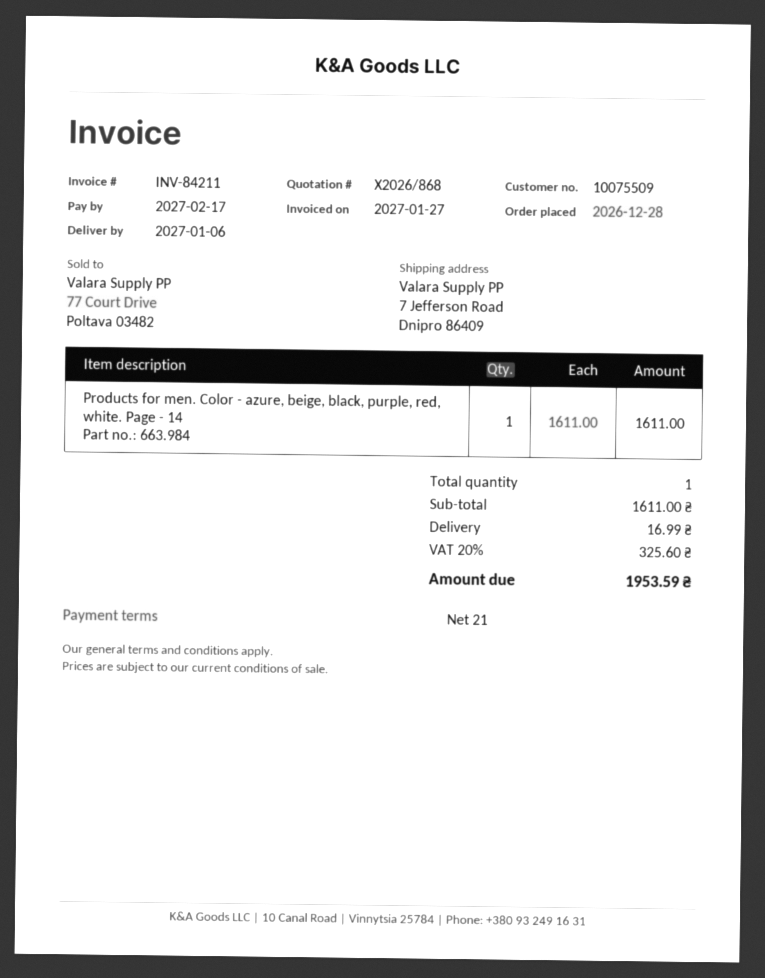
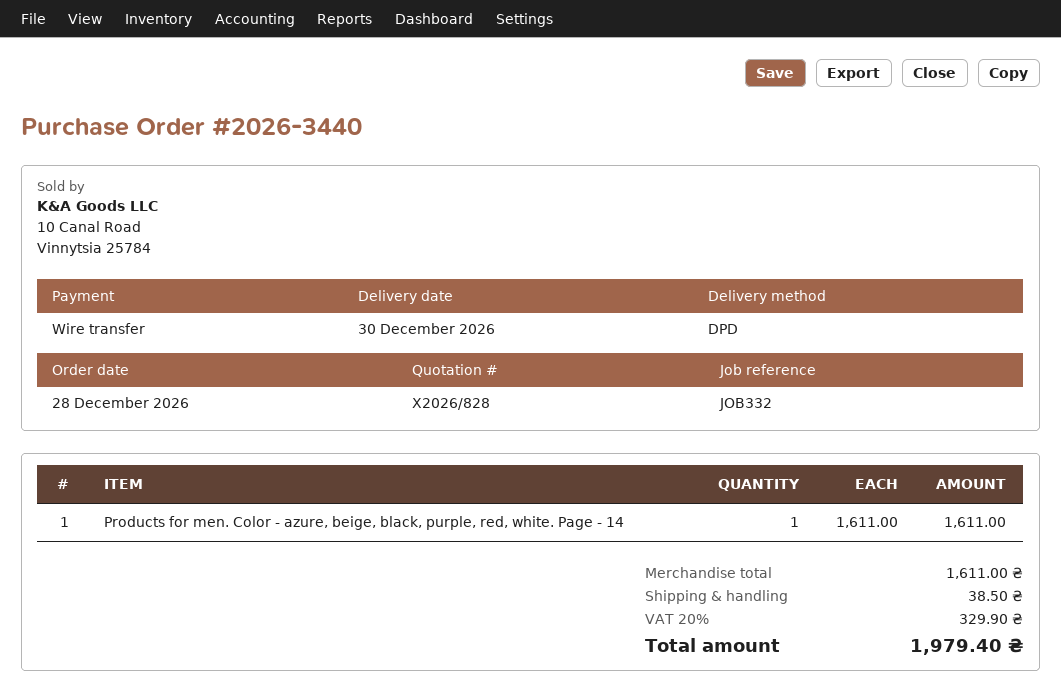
quote number: X2026/868 -> X2026/828
delivery date: 2027-01-06 -> 2026-12-30
shipping: 16.99 -> 38.50
tax: 20% = 325.60 -> 20% = 329.90
total: 1953.59 -> 1979.40

